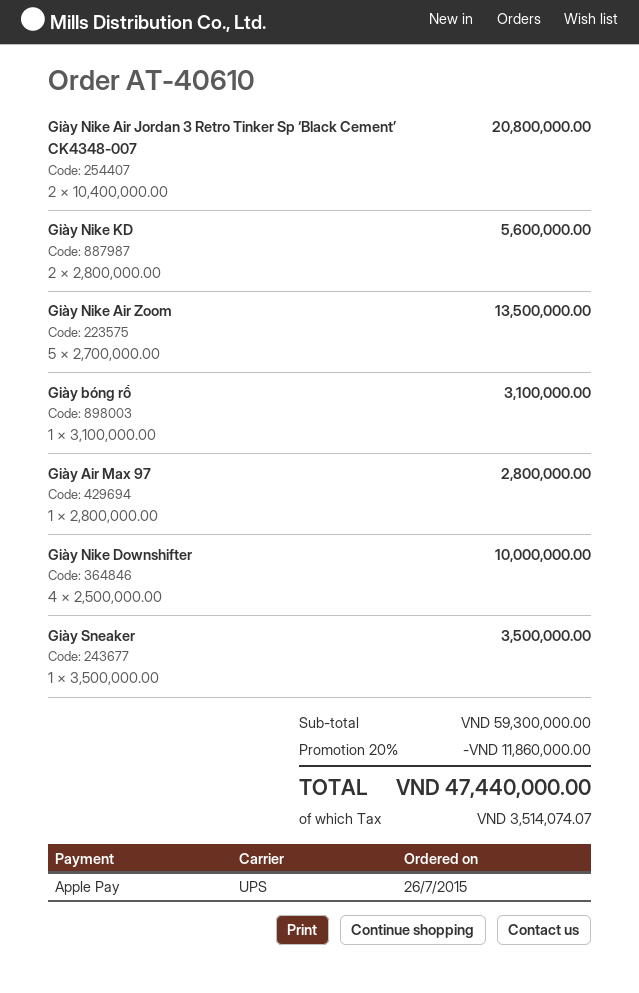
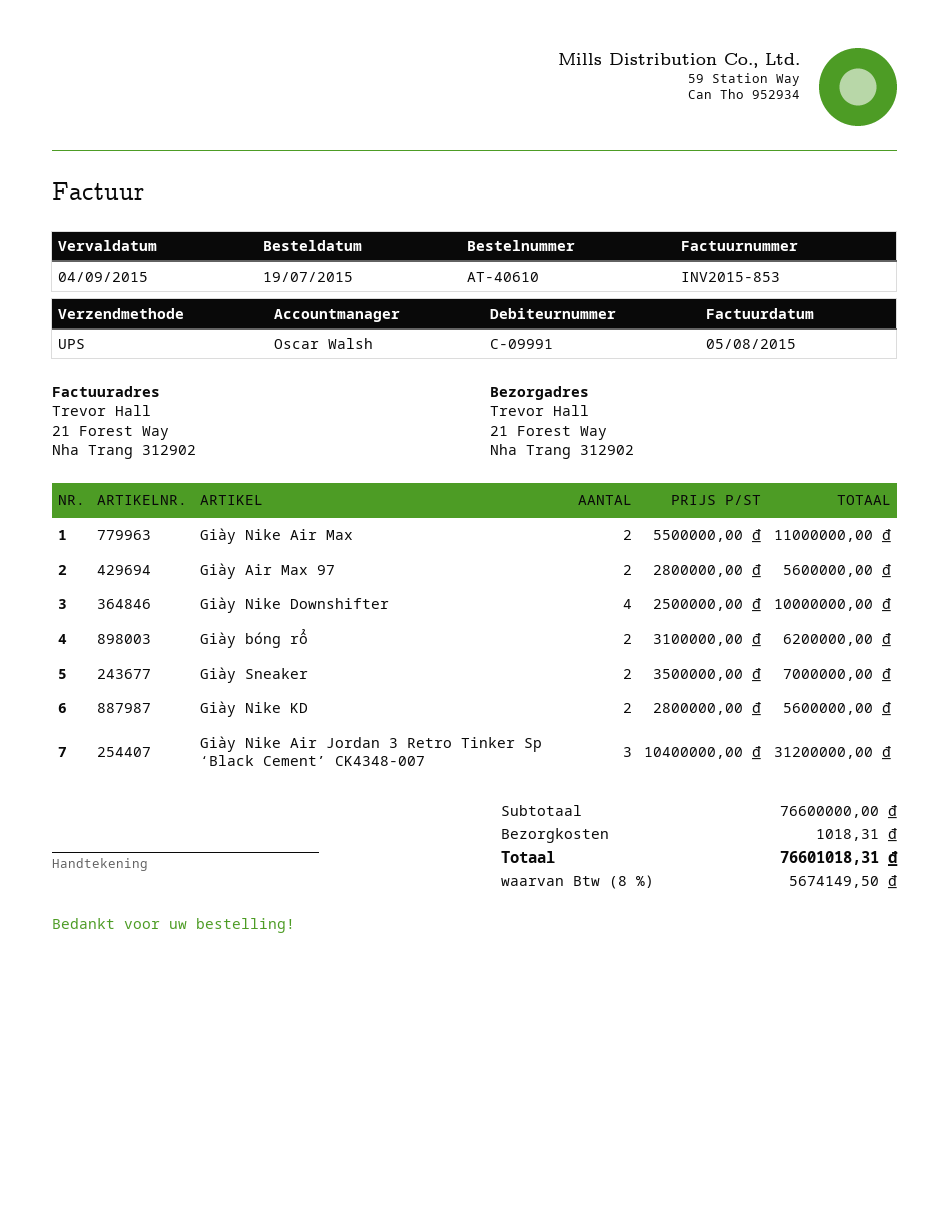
order date: 2015-07-26 -> 2015-07-19
Giày Nike Air Jordan 3 Retro Tinker Sp ‘Black Cement’ CK4348-007: 2 x 10400000.00 = 20800000.00 -> 3 x 10400000.00 = 31200000.00
Giày Nike Air Zoom: 5 x 2700000.00 = 13500000.00 -> none
Giày bóng rổ: 1 x 3100000.00 = 3100000.00 -> 2 x 3100000.00 = 6200000.00
Giày Air Max 97: 1 x 2800000.00 = 2800000.00 -> 2 x 2800000.00 = 5600000.00
Giày Sneaker: 1 x 3500000.00 = 3500000.00 -> 2 x 3500000.00 = 7000000.00
Giày Nike Air Max: none -> 2 x 5500000.00 = 11000000.00
subtotal: 59300000.00 -> 76600000.00
discount: 20% = 11860000.00 -> none
shipping: none -> 1018.31
tax: 3514074.07 -> 5674149.50
total: 47440000.00 -> 76601018.31

